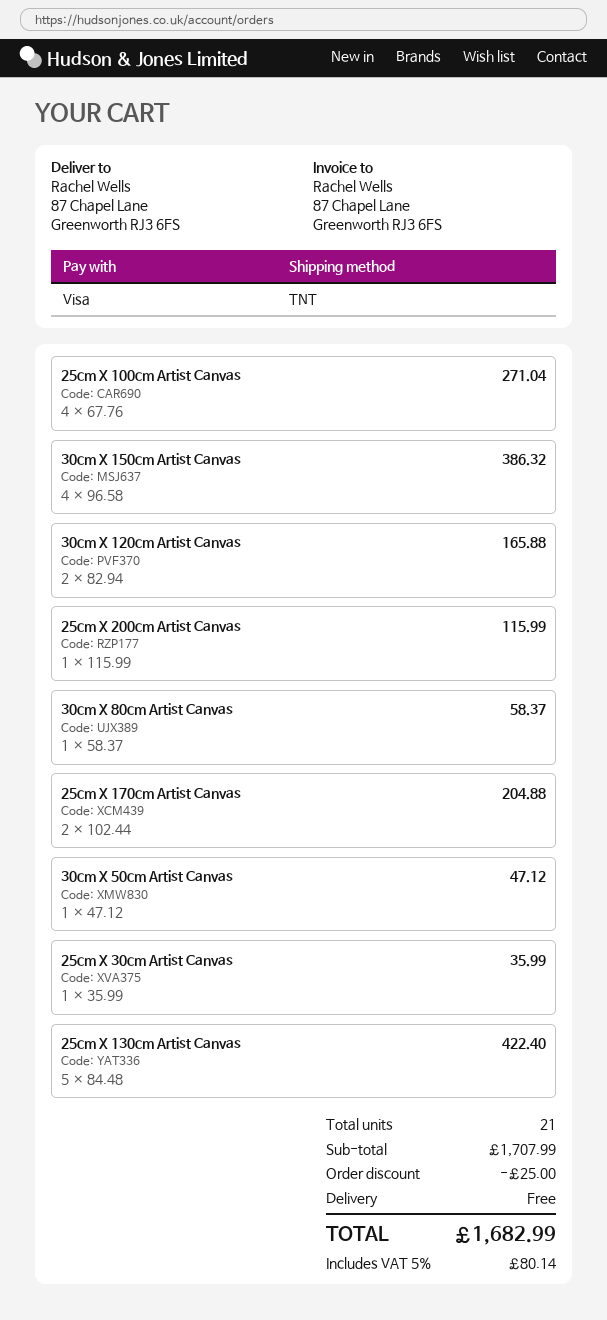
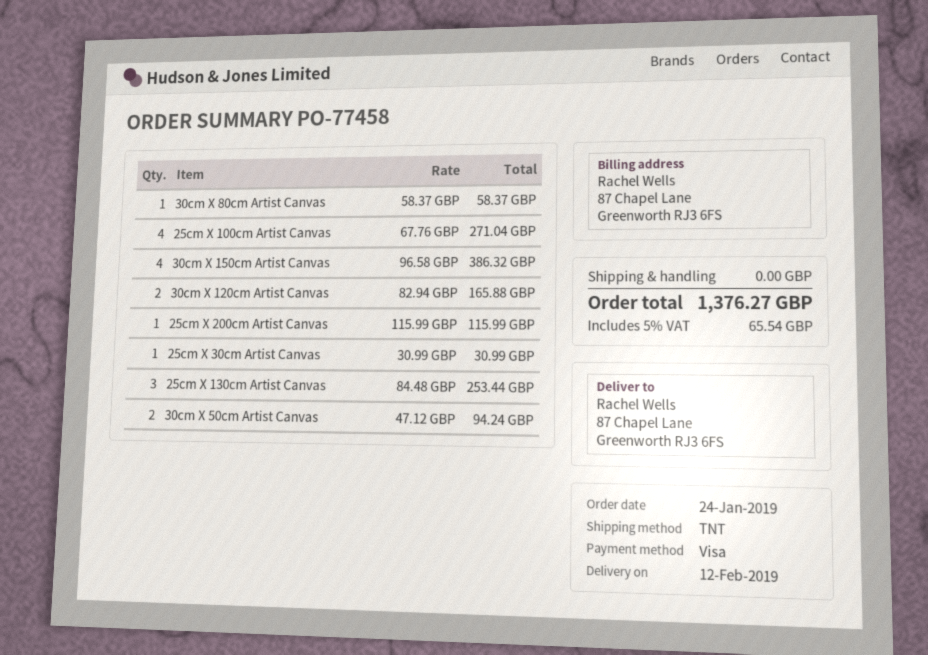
25cm X 170cm Artist Canvas: 2 x 102.44 = 204.88 -> none
30cm X 50cm Artist Canvas: 1 x 47.12 = 47.12 -> 2 x 47.12 = 94.24
25cm X 30cm Artist Canvas: 1 x 35.99 = 35.99 -> 1 x 30.99 = 30.99
25cm X 130cm Artist Canvas: 5 x 84.48 = 422.40 -> 3 x 84.48 = 253.44
discount: 25.00 -> none
tax: 5% = 80.14 -> 5% = 65.54
total: 1682.99 -> 1376.27

